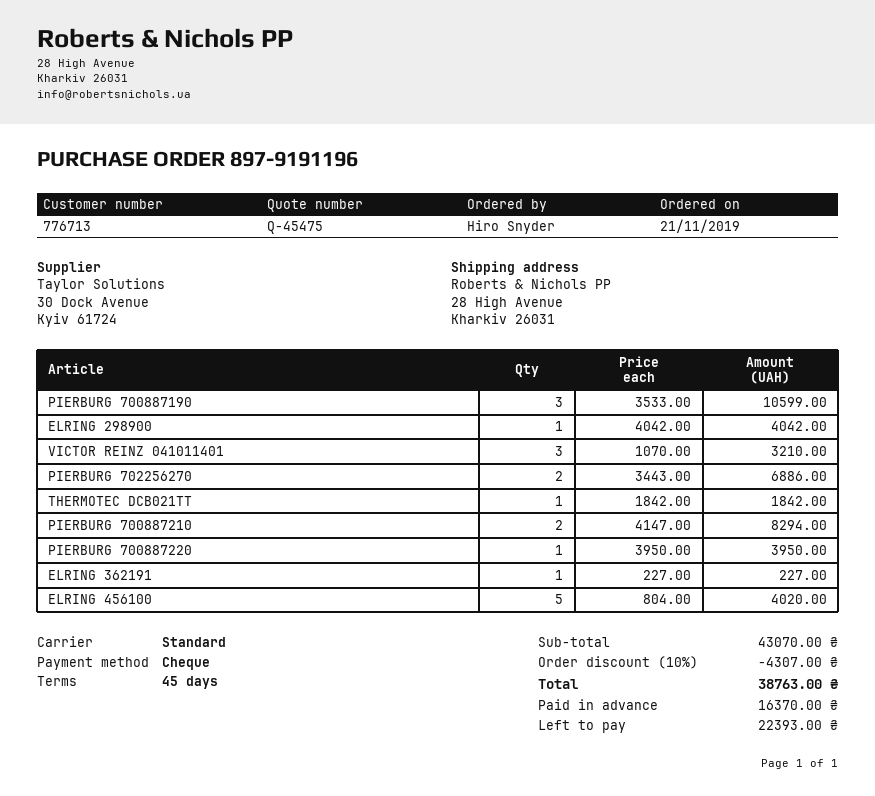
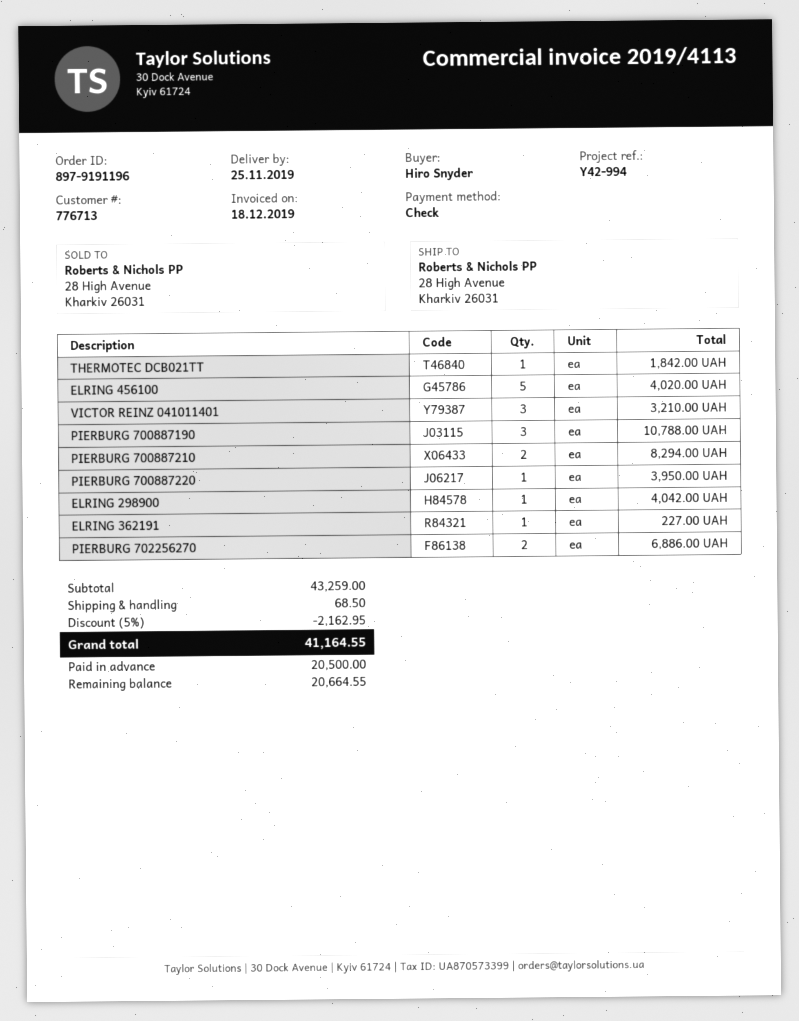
PIERBURG 700887190: 3 for 10599.00 -> 3 for 10788.00
subtotal: 43070.00 -> 43259.00
discount: 10% = 4307.00 -> 5% = 2162.95
shipping: none -> 68.50
total: 38763.00 -> 41164.55
deposit: 16370.00 -> 20500.00
balance: 22393.00 -> 20664.55

